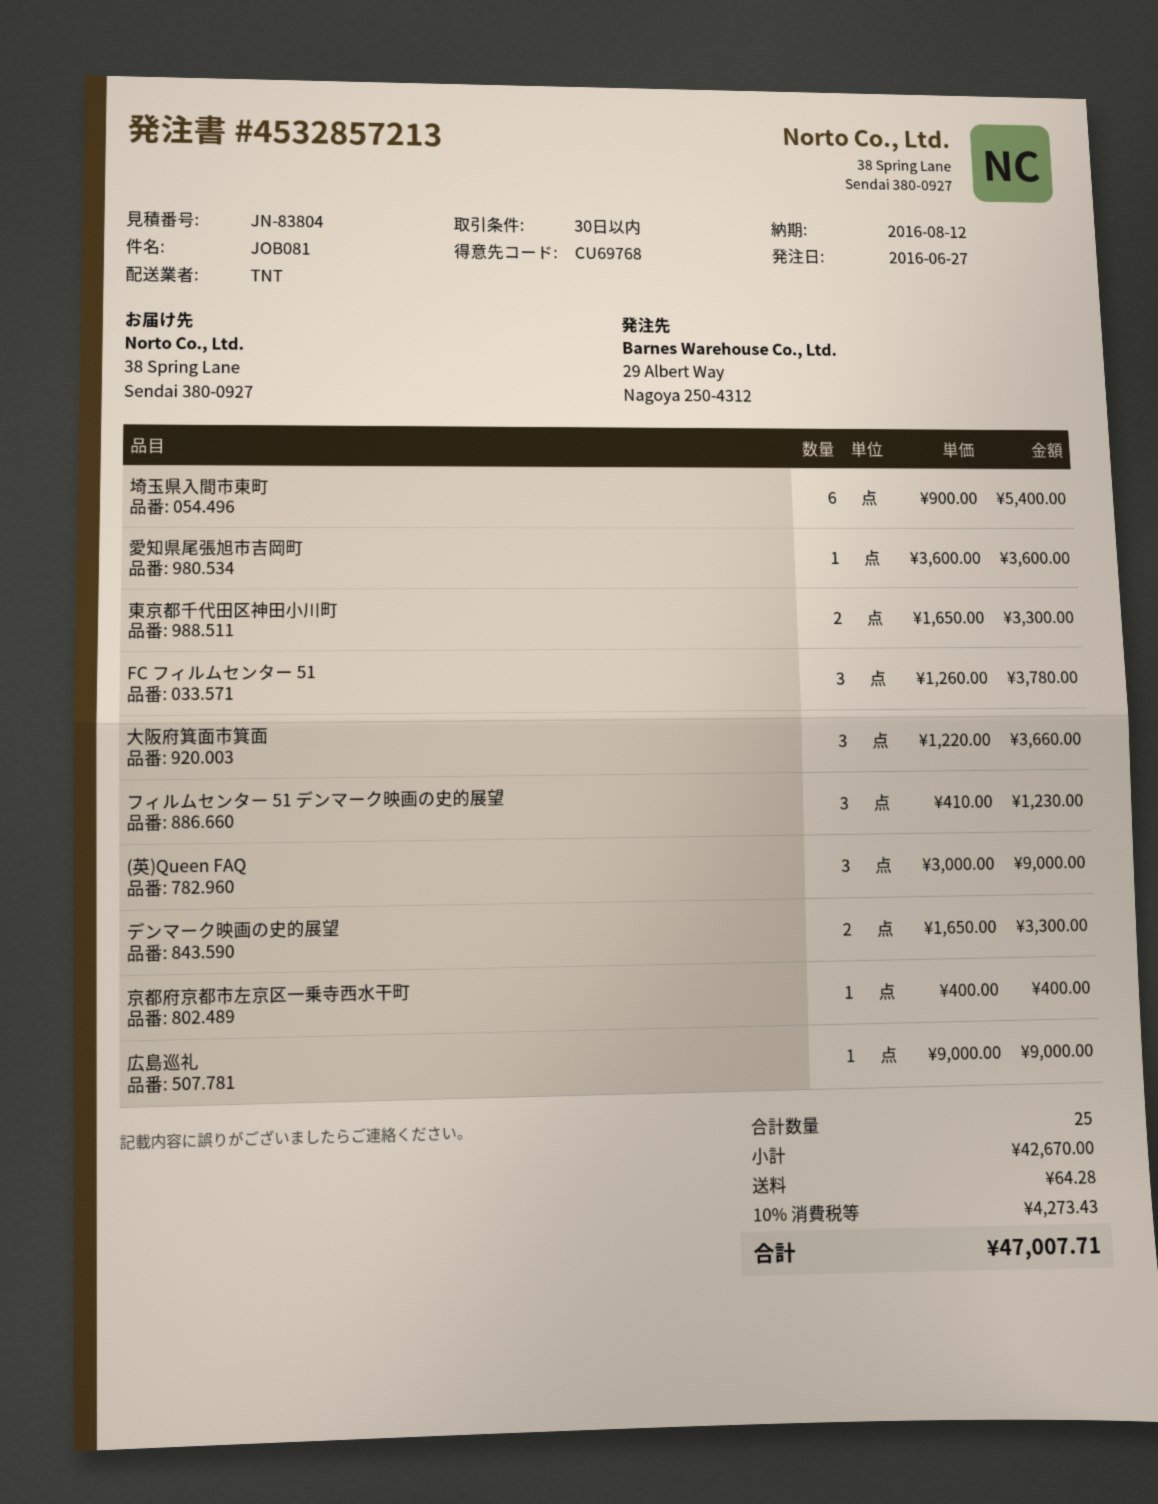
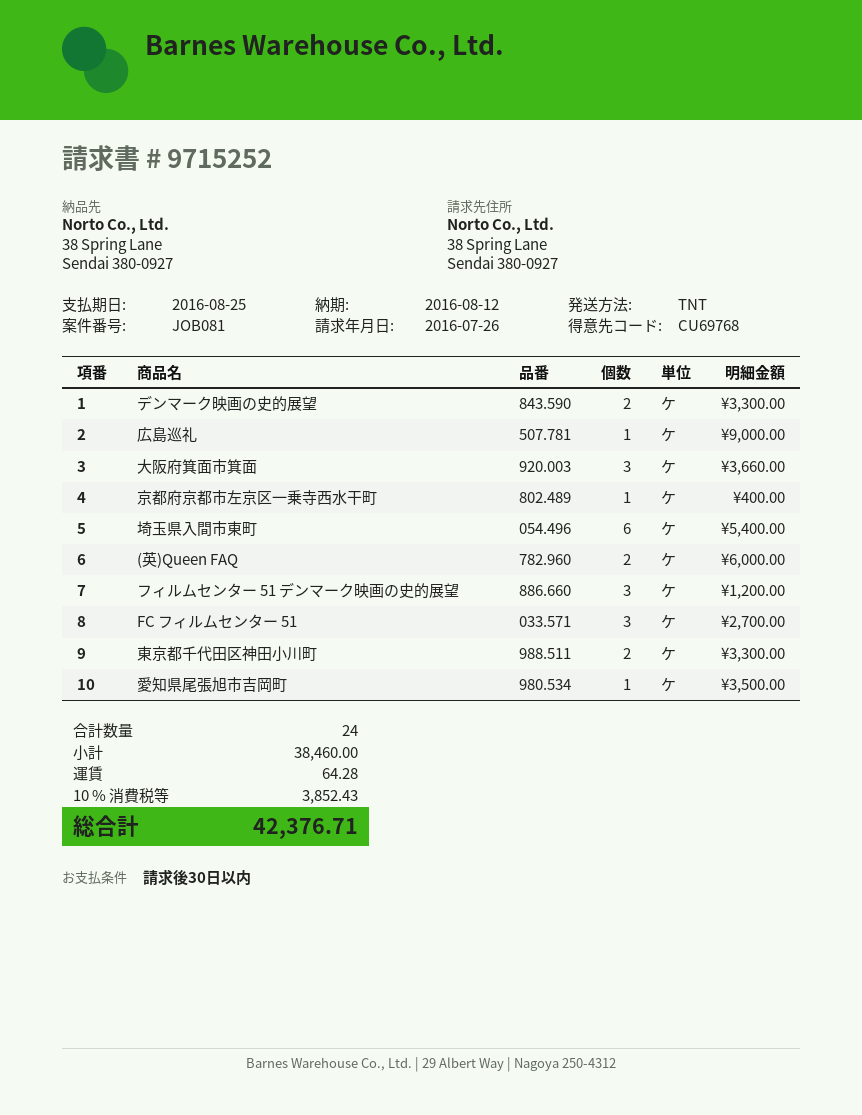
愛知県尾張旭市吉岡町: 1 for 3600.00 -> 1 for 3500.00
FC フィルムセンター 51: 3 for 3780.00 -> 3 for 2700.00
フィルムセンター 51 デンマーク映画の史的展望: 3 for 1230.00 -> 3 for 1200.00
(英)Queen FAQ: 3 for 9000.00 -> 2 for 6000.00
total quantity: 25 -> 24
subtotal: 42670.00 -> 38460.00
tax: 10% = 4273.43 -> 10% = 3852.43
total: 47007.71 -> 42376.71

